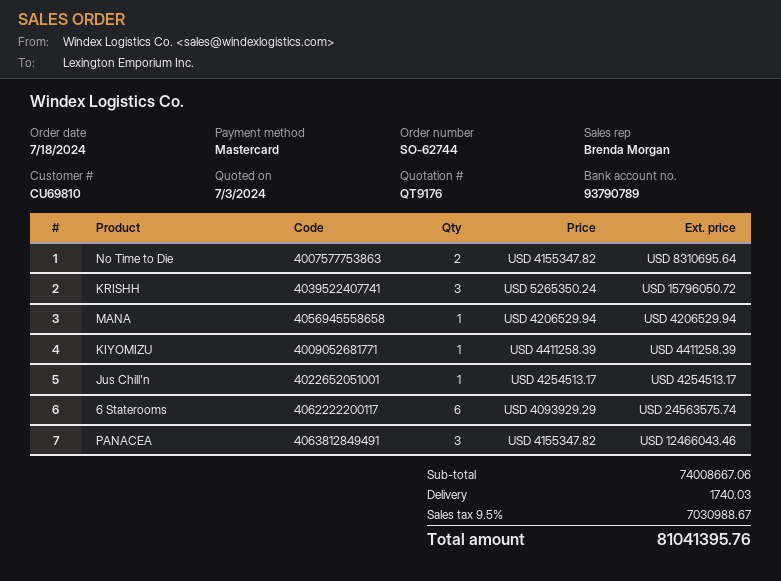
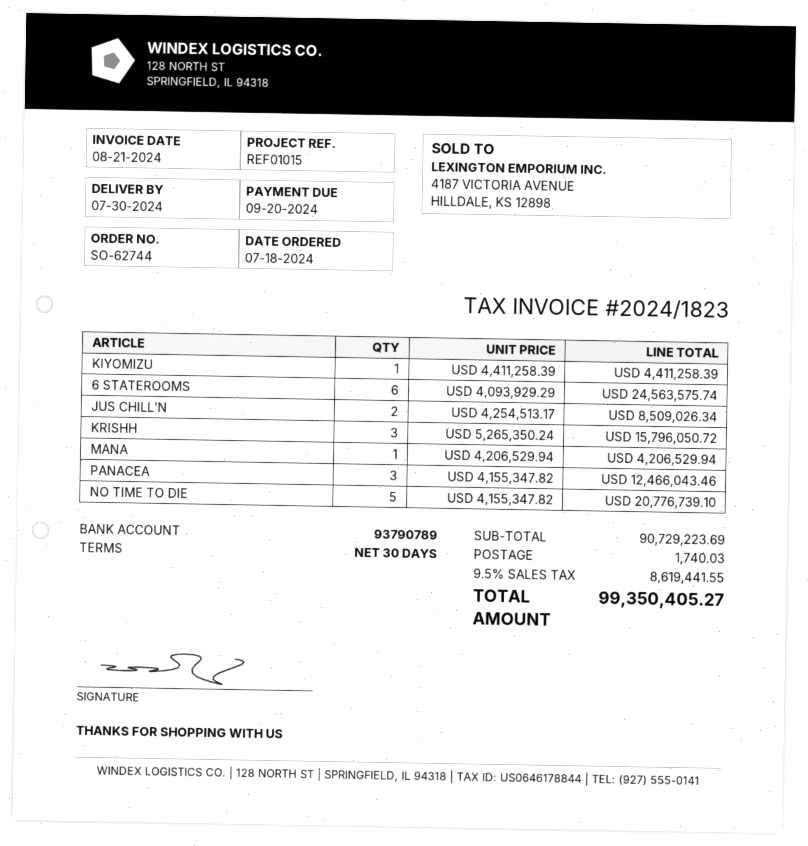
No Time to Die: 2 x 4155347.82 = 8310695.64 -> 5 x 4155347.82 = 20776739.10
Jus Chill'n: 1 x 4254513.17 = 4254513.17 -> 2 x 4254513.17 = 8509026.34
subtotal: 74008667.06 -> 90729223.69
tax: 9.5% = 7030988.67 -> 9.5% = 8619441.55
total: 81041395.76 -> 99350405.27

